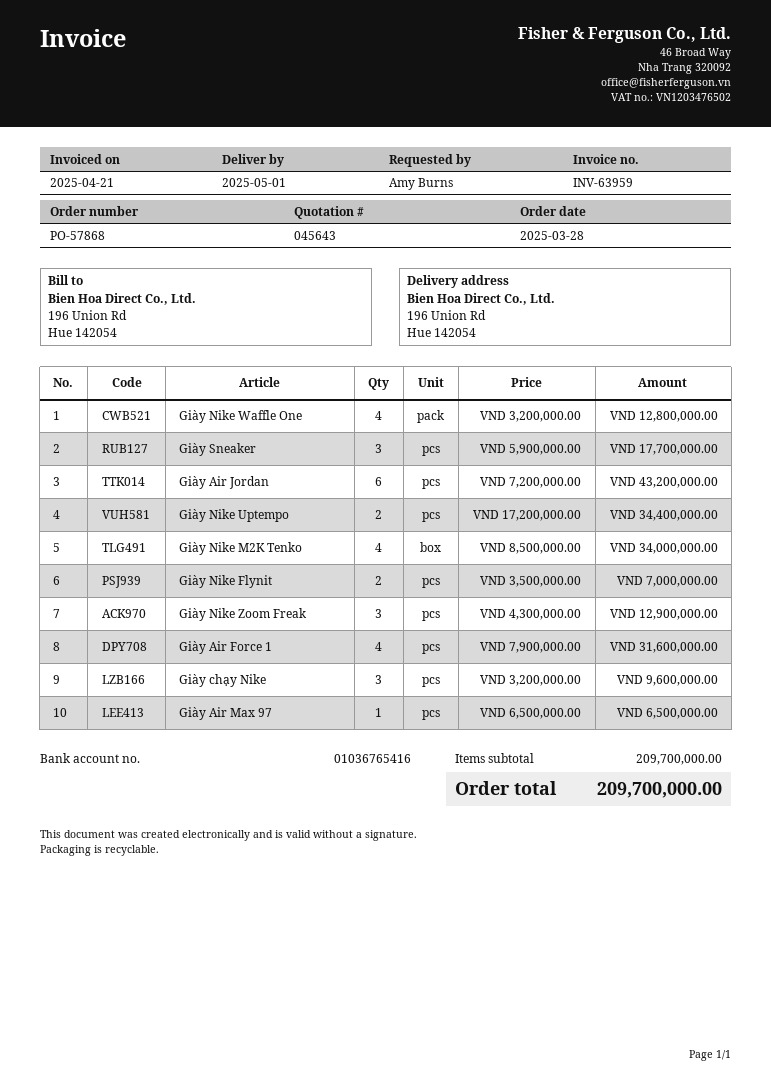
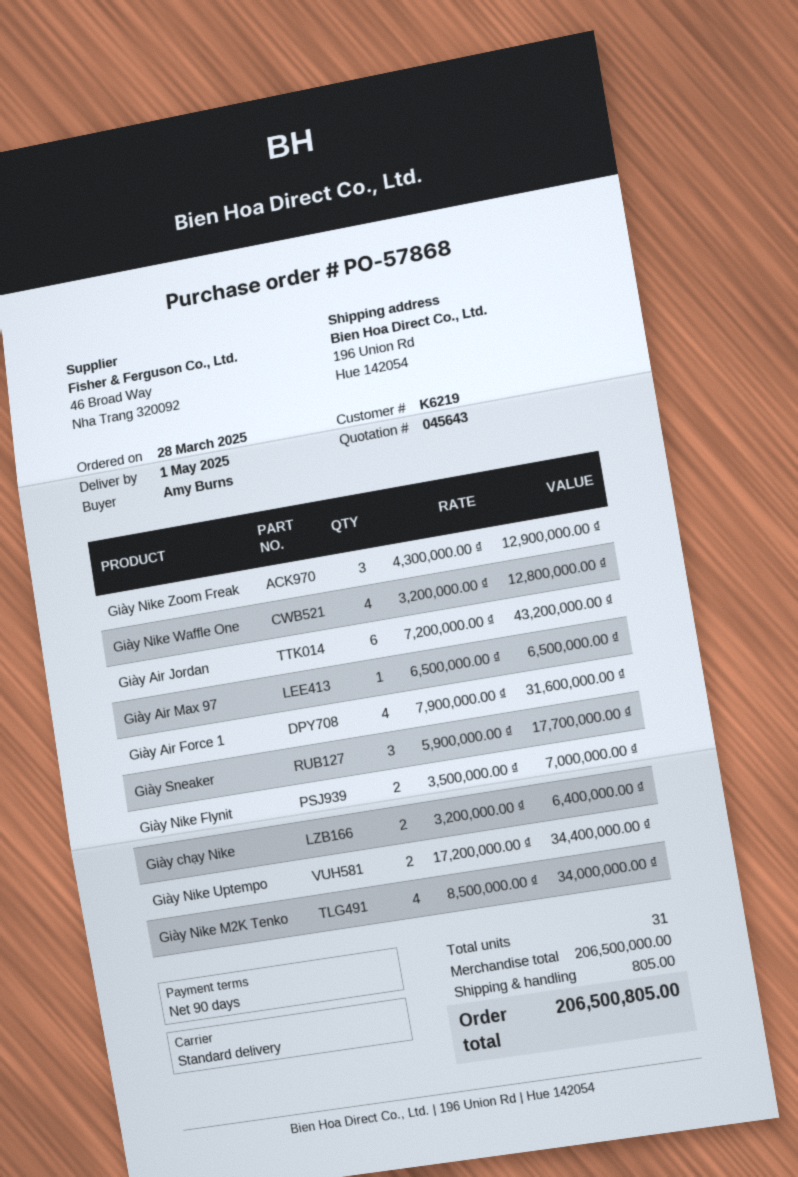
Giày chạy Nike: 3 x 3200000.00 = 9600000.00 -> 2 x 3200000.00 = 6400000.00
subtotal: 209700000.00 -> 206500000.00
shipping: none -> 805.00
total: 209700000.00 -> 206500805.00

